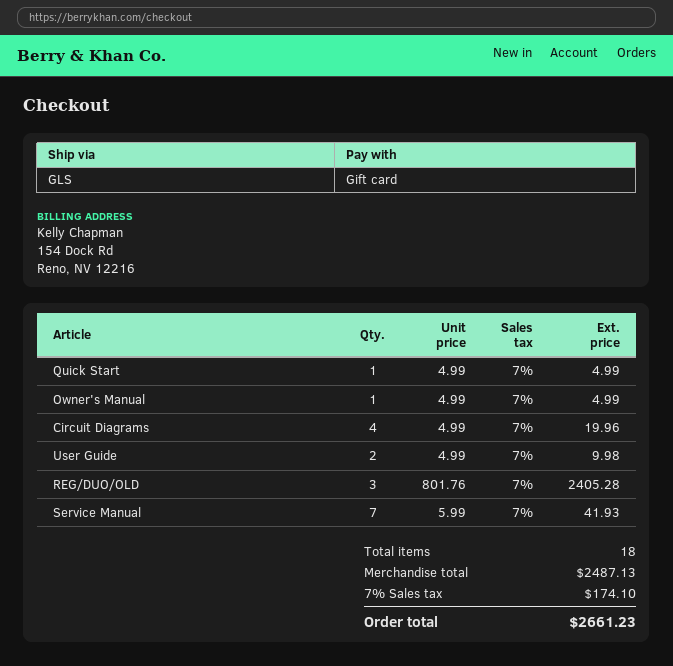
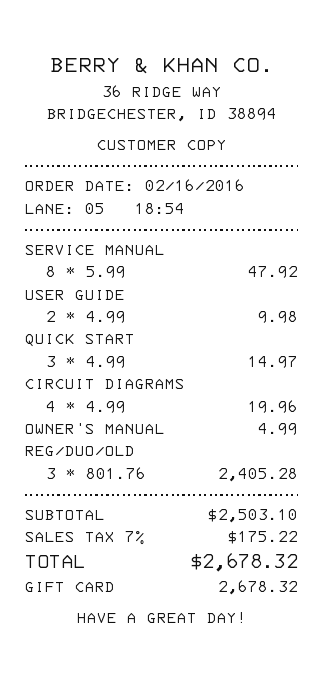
Quick Start: 1 x 4.99 = 4.99 -> 3 x 4.99 = 14.97
Service Manual: 7 x 5.99 = 41.93 -> 8 x 5.99 = 47.92
subtotal: 2487.13 -> 2503.10
tax: 7% = 174.10 -> 7% = 175.22
total: 2661.23 -> 2678.32

